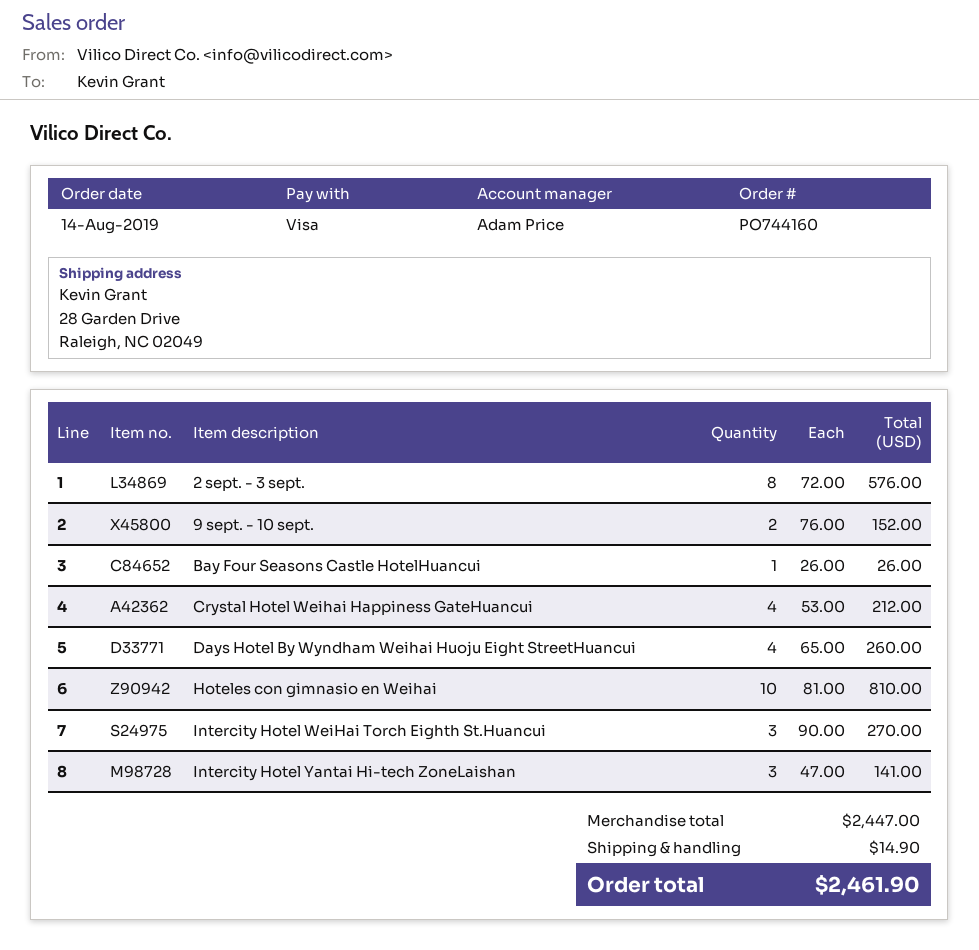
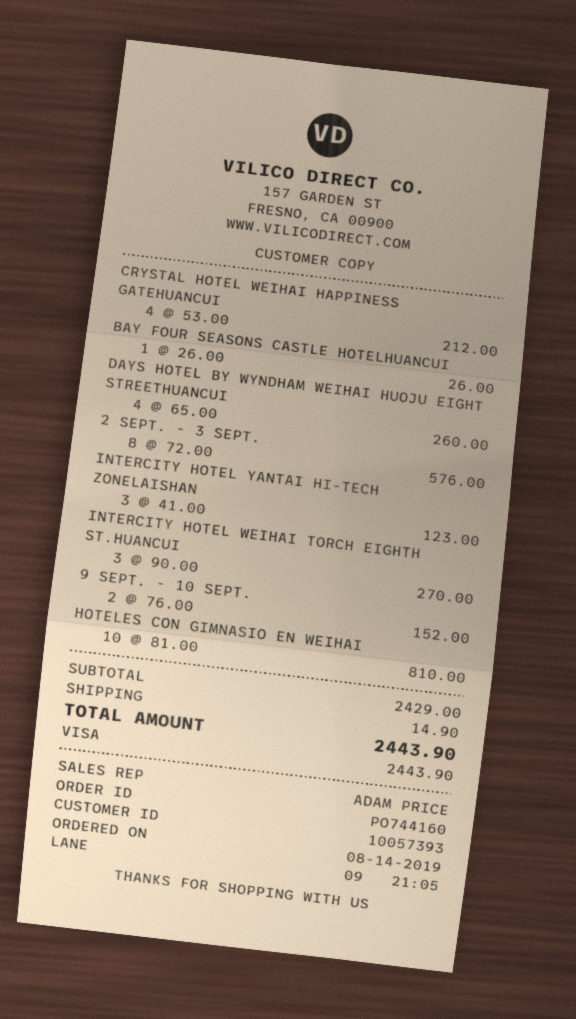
Intercity Hotel Yantai Hi-tech ZoneLaishan: 3 x 47.00 = 141.00 -> 3 x 41.00 = 123.00
subtotal: 2447.00 -> 2429.00
total: 2461.90 -> 2443.90

